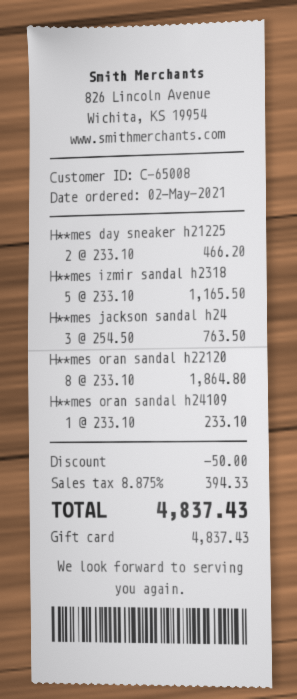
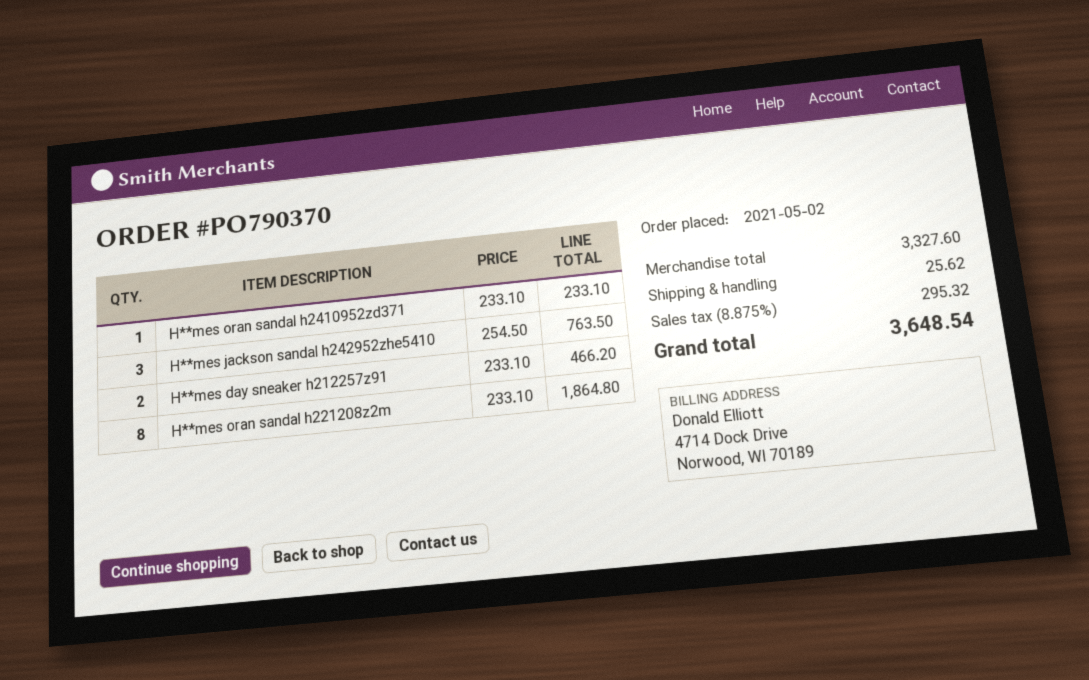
H**mes izmir sandal h2318: 5 x 233.10 = 1165.50 -> none
discount: 50.00 -> none
shipping: none -> 25.62
tax: 8.875% = 394.33 -> 8.875% = 295.32
total: 4837.43 -> 3648.54

